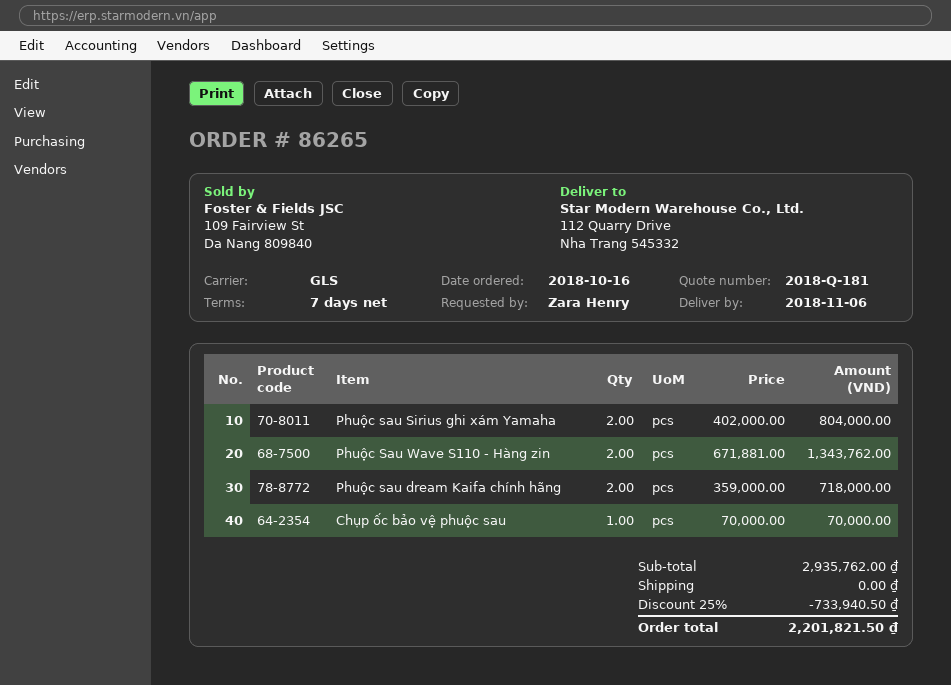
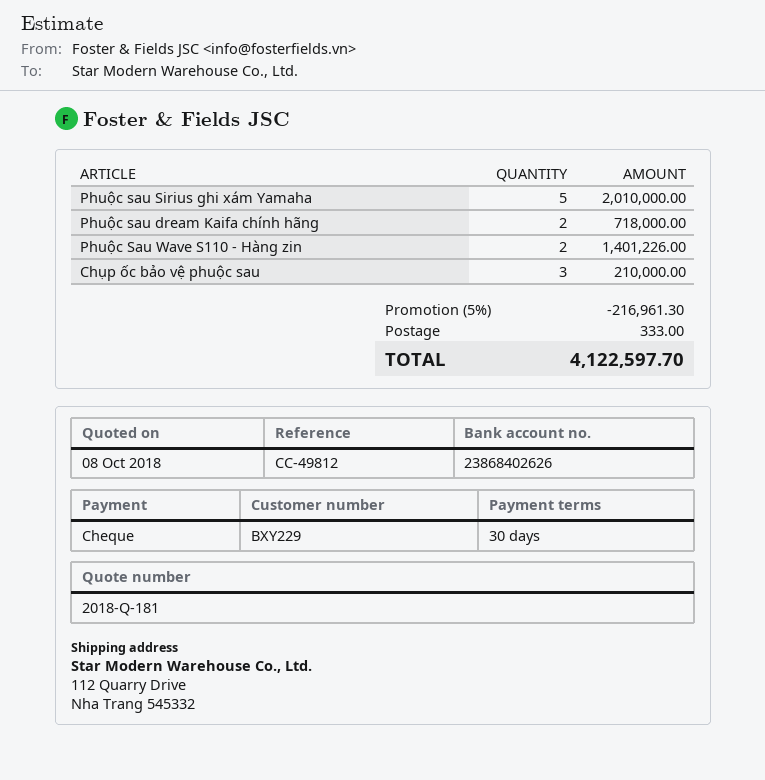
payment terms: 7 days -> 30 days
Phuộc sau Sirius ghi xám Yamaha: 2 for 804000.00 -> 5 for 2010000.00
Phuộc Sau Wave S110 - Hàng zin: 2 for 1343762.00 -> 2 for 1401226.00
Chụp ốc bảo vệ phuộc sau: 1 for 70000.00 -> 3 for 210000.00
discount: 25% = 733940.50 -> 5% = 216961.30
shipping: 0.00 -> 333.00
total: 2201821.50 -> 4122597.70

